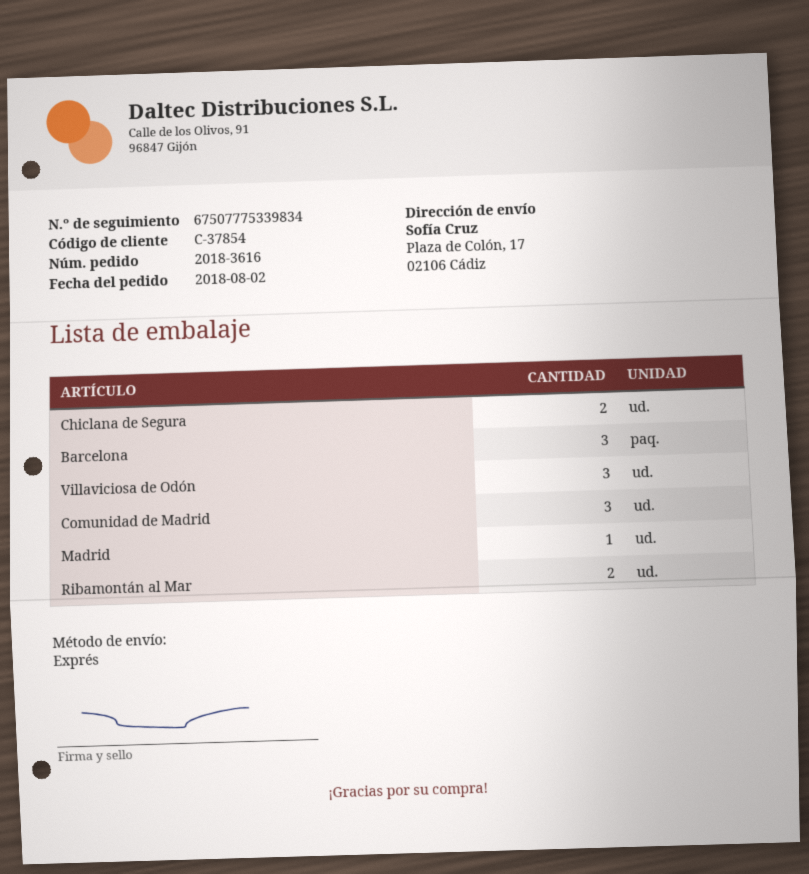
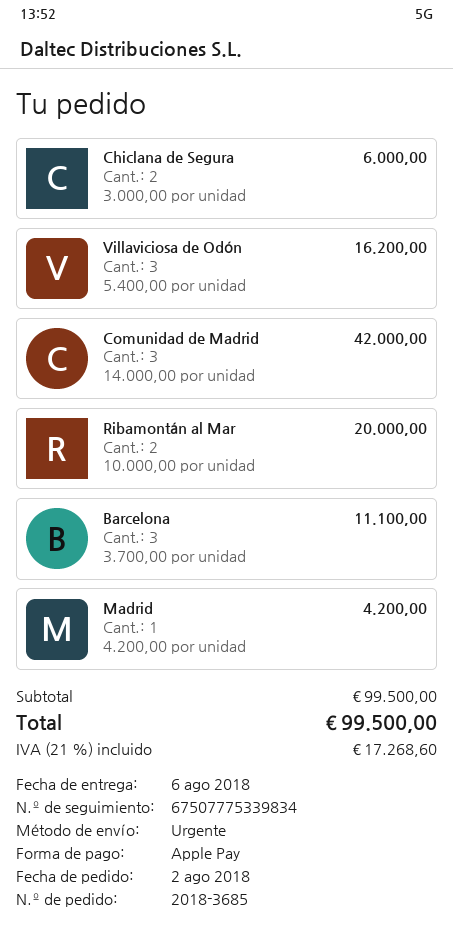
order number: 2018-3616 -> 2018-3685

